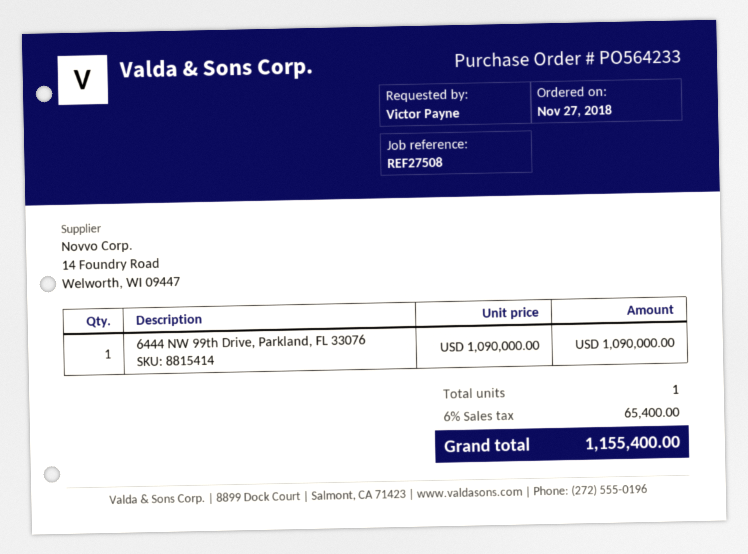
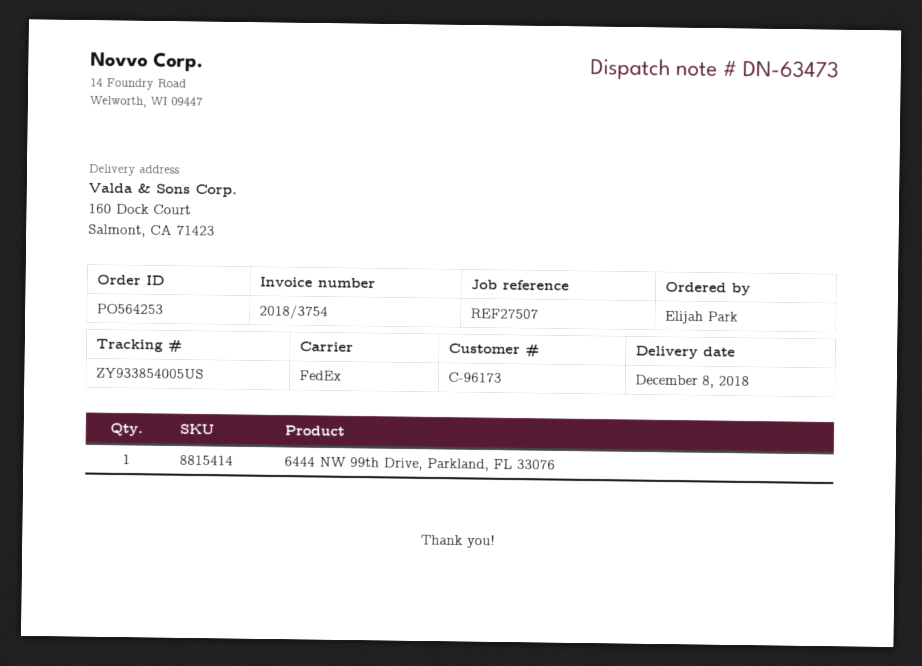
order number: PO564233 -> PO564253
reference: REF27508 -> REF27507
ordered by: Victor Payne -> Elijah Park

